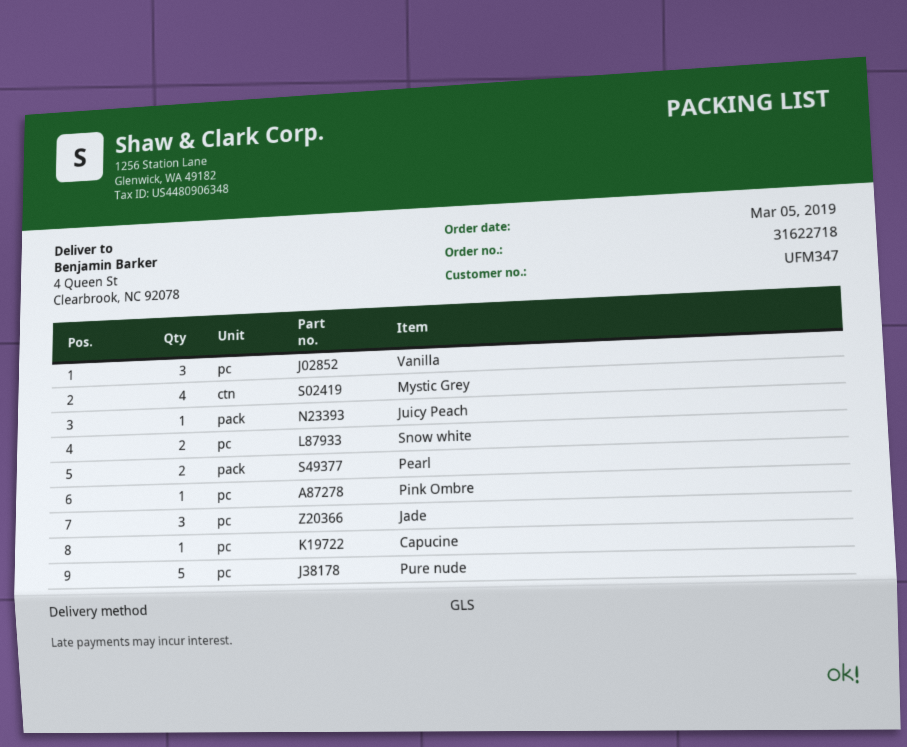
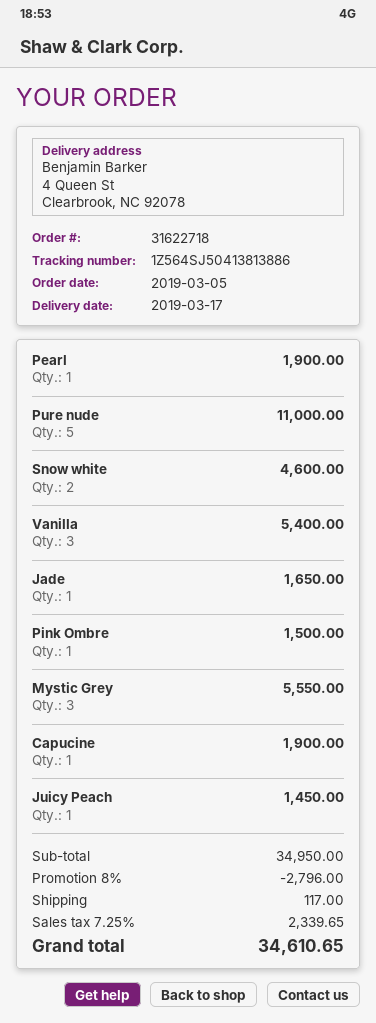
Mystic Grey: 4 -> 3
Pearl: 2 -> 1
Jade: 3 -> 1

